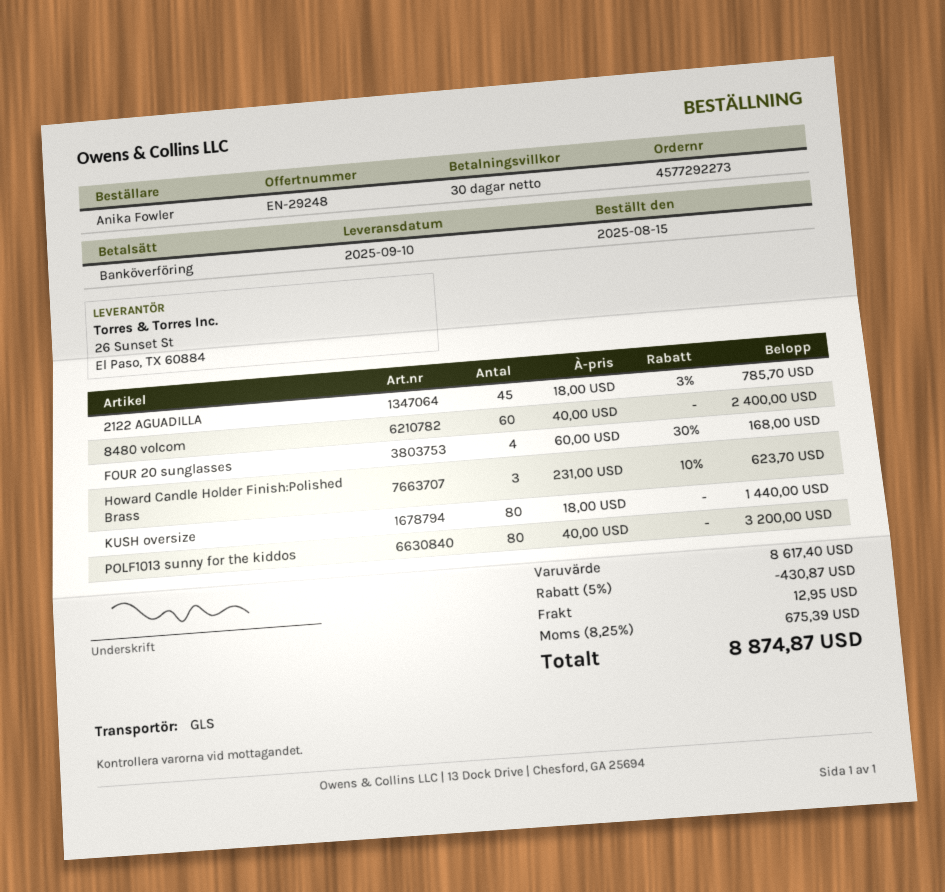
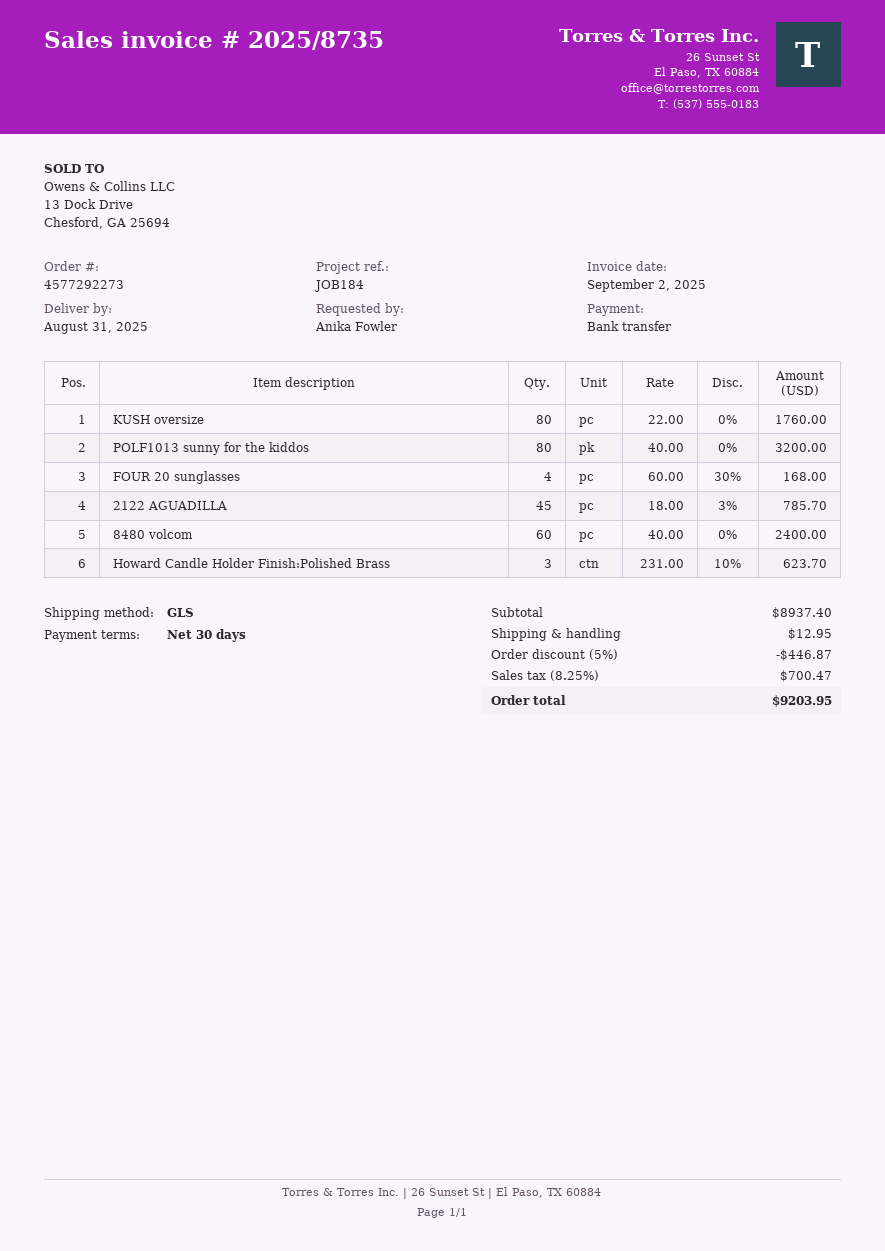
delivery date: 2025-09-10 -> 2025-08-31
KUSH oversize: 80 x 18.00 = 1440.00 -> 80 x 22.00 = 1760.00
subtotal: 8617.40 -> 8937.40
discount: 5% = 430.87 -> 5% = 446.87
tax: 8.25% = 675.39 -> 8.25% = 700.47
total: 8874.87 -> 9203.95

